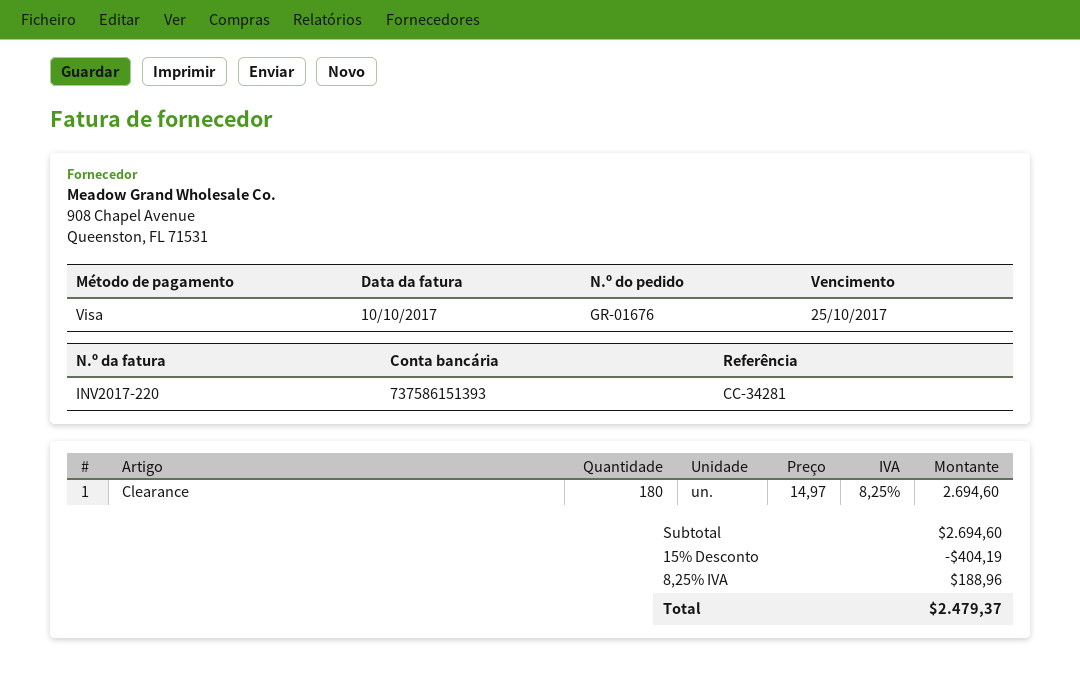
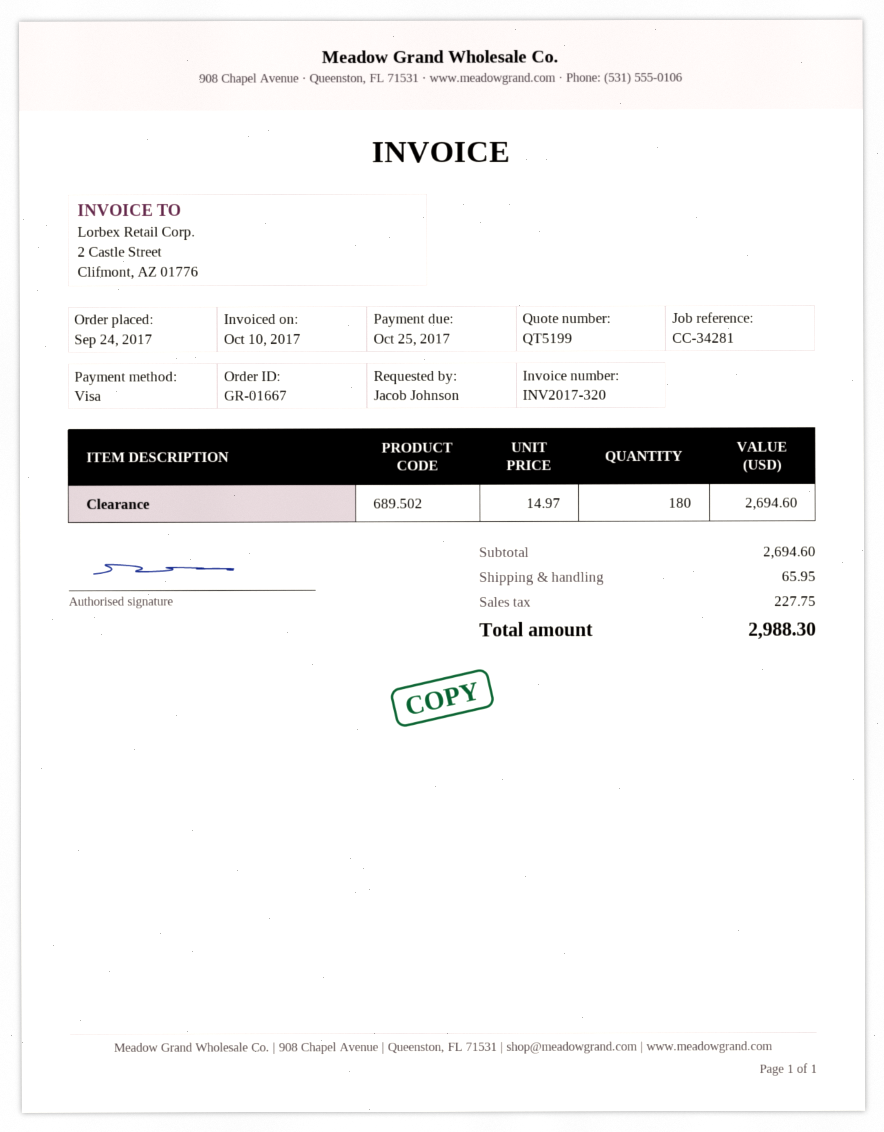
order number: GR-01676 -> GR-01667
invoice number: INV2017-220 -> INV2017-320
discount: 15% = 404.19 -> none
shipping: none -> 65.95
tax: 188.96 -> 227.75
total: 2479.37 -> 2988.30

